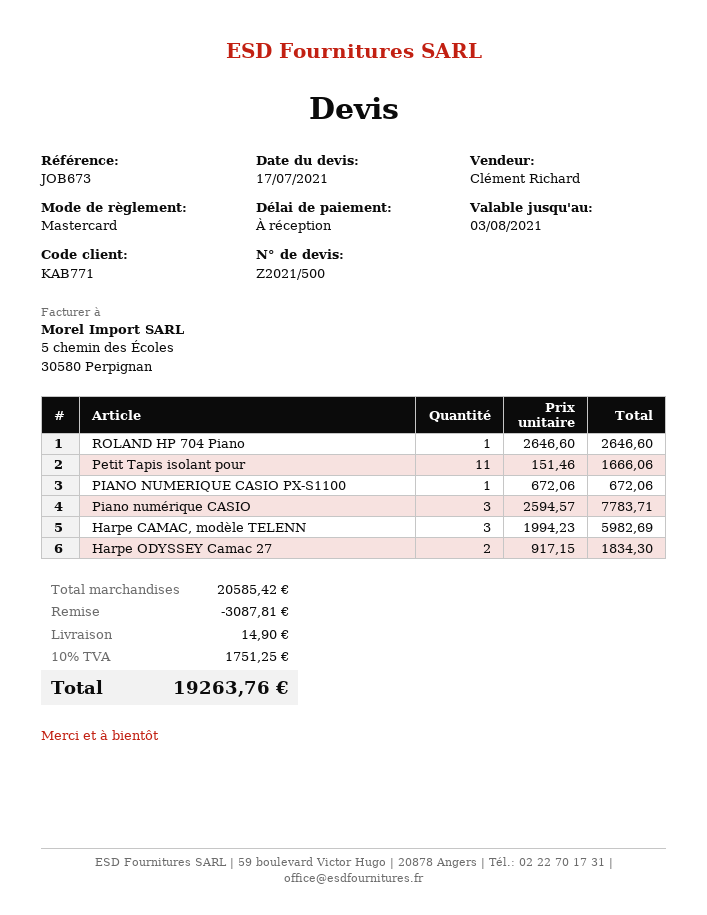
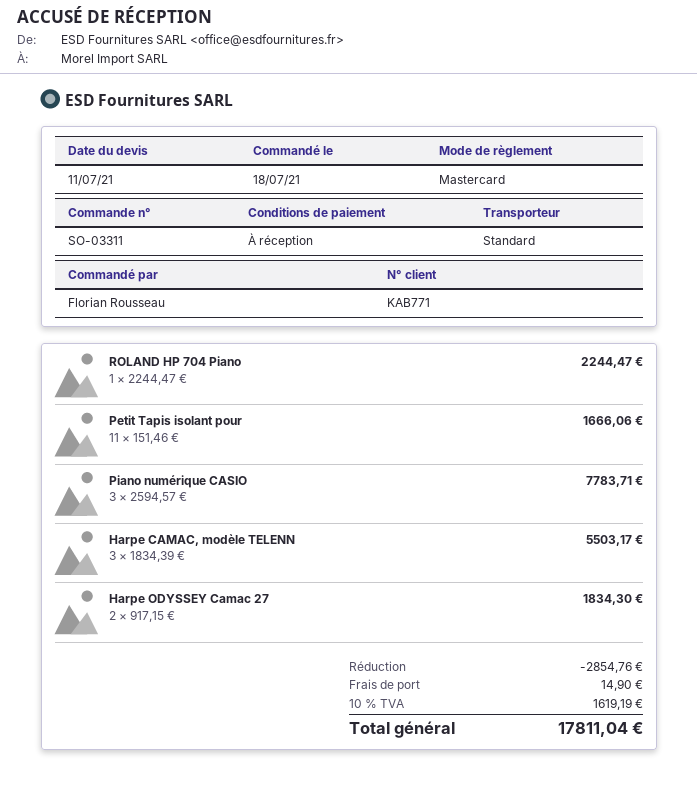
quote date: 2021-07-17 -> 2021-07-11
ROLAND HP 704 Piano: 1 x 2646.60 = 2646.60 -> 1 x 2244.47 = 2244.47
PIANO NUMERIQUE CASIO PX-S1100: 1 x 672.06 = 672.06 -> none
Harpe CAMAC, modèle TELENN: 3 x 1994.23 = 5982.69 -> 3 x 1834.39 = 5503.17
discount: 3087.81 -> 2854.76
tax: 10% = 1751.25 -> 10% = 1619.19
total: 19263.76 -> 17811.04

